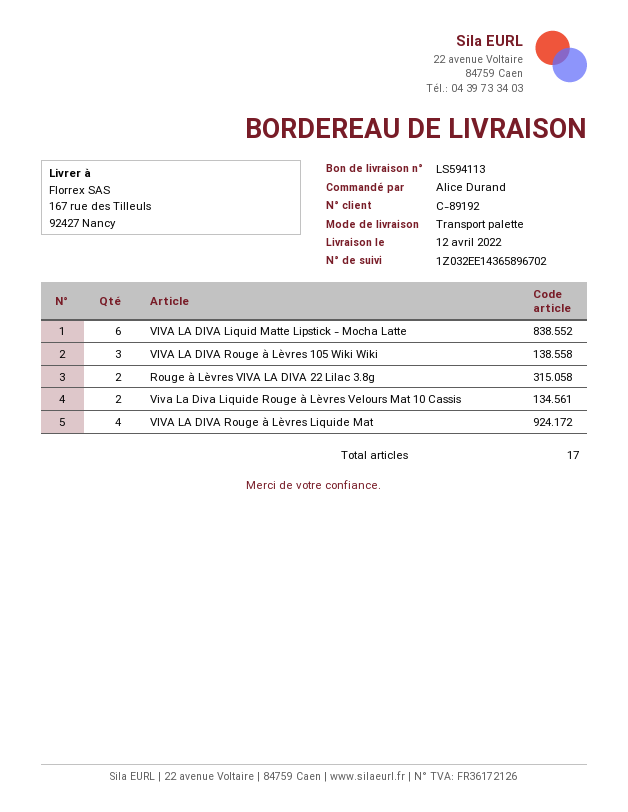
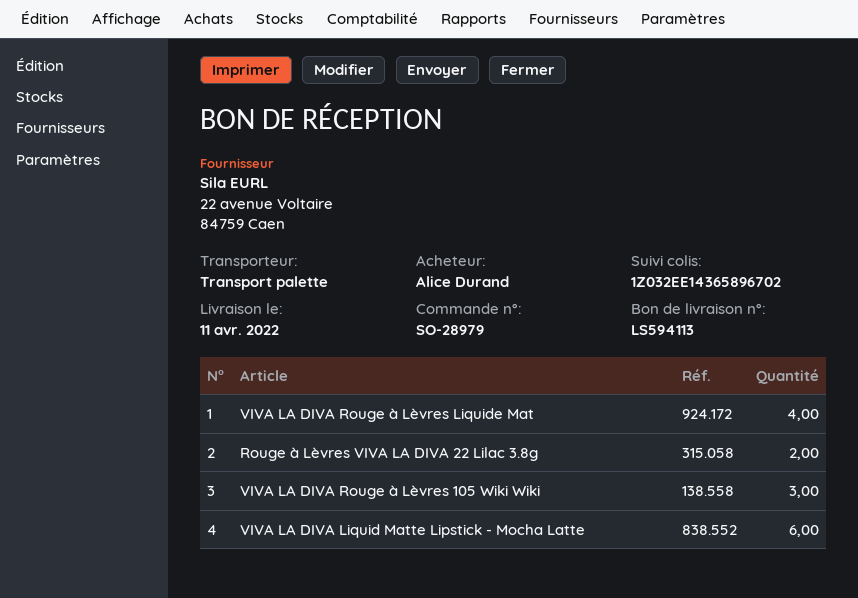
delivery date: 2022-04-12 -> 2022-04-11
Viva La Diva Liquide Rouge à Lèvres Velours Mat 10 Cassis: 2 -> none

